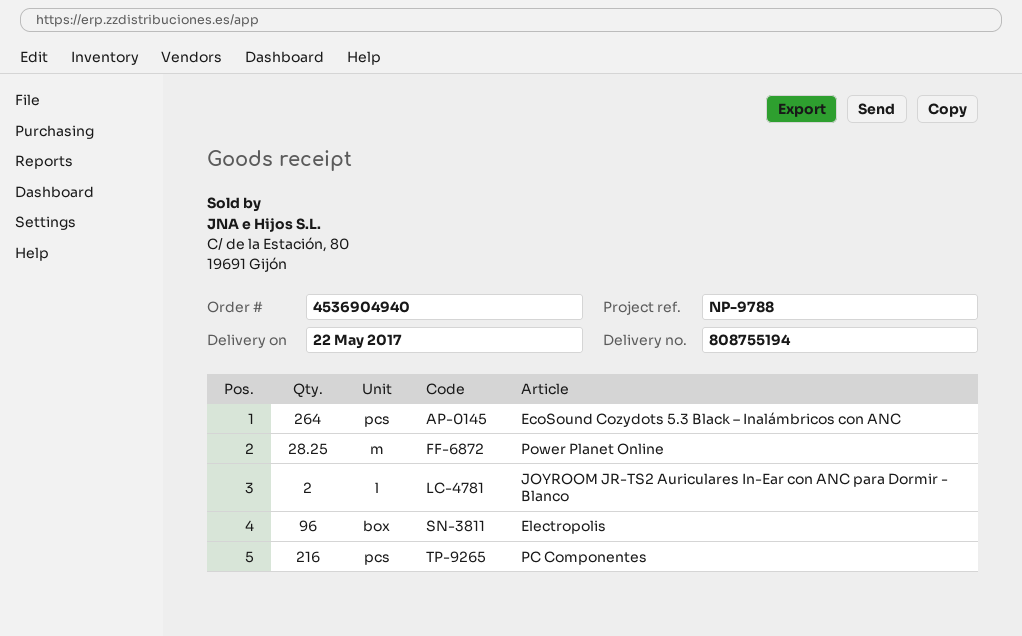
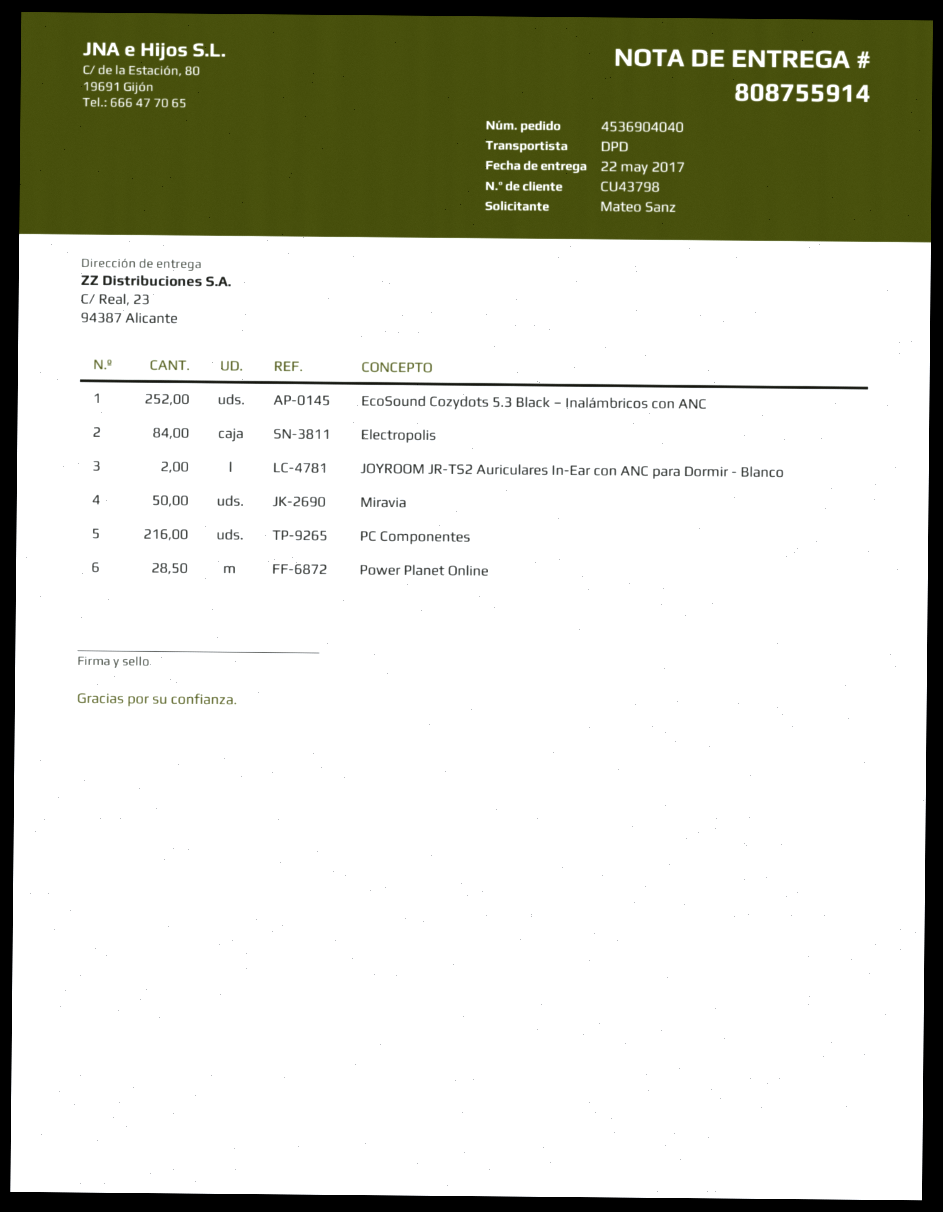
order number: 4536904940 -> 4536904040
delivery note number: 808755194 -> 808755914
EcoSound Cozydots 5.3 Black – Inalámbricos con ANC: 264 -> 252
Power Planet Online: 28.25 -> 28.5
Electropolis: 96 -> 84
Miravia: none -> 50

